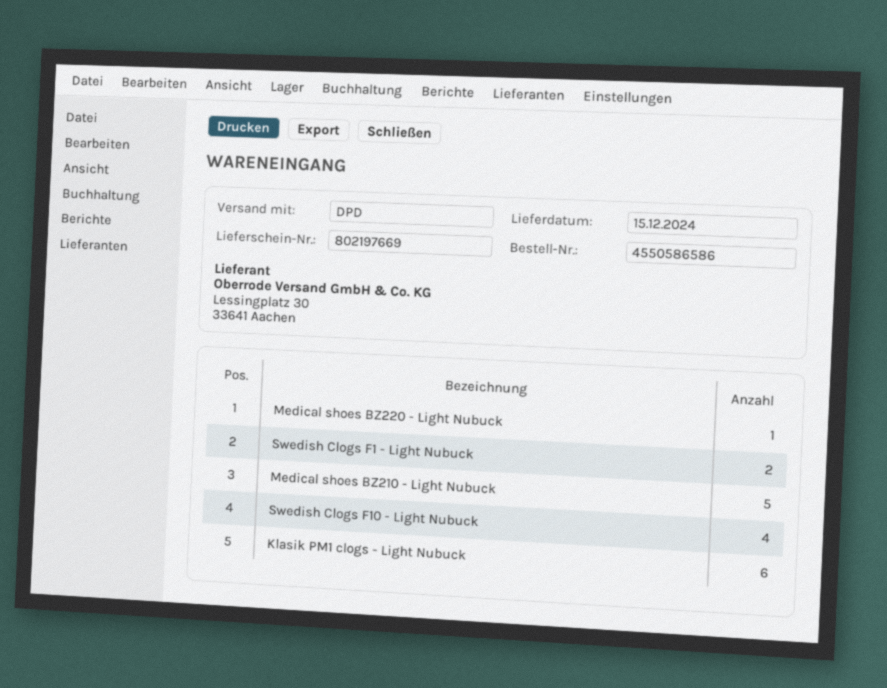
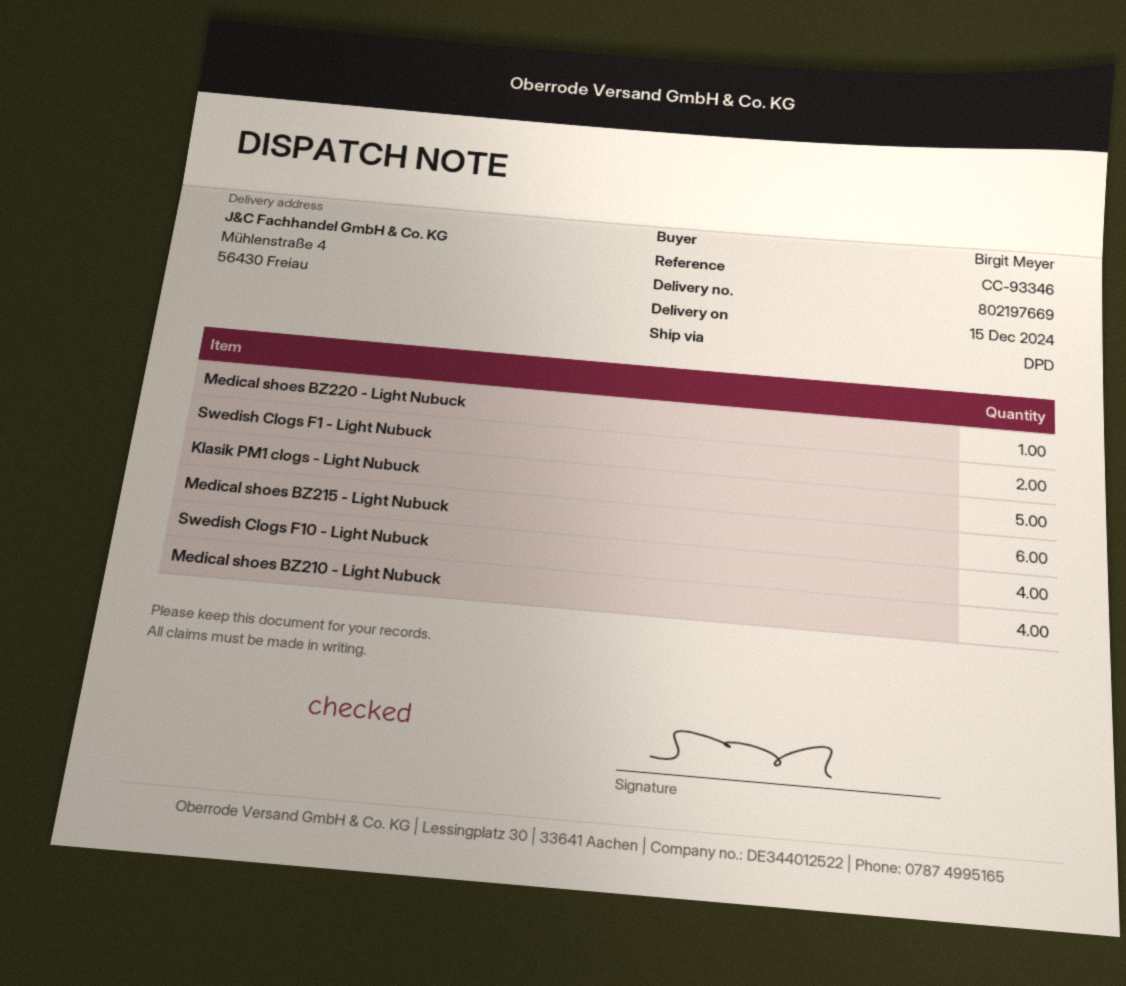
Medical shoes BZ210 - Light Nubuck: 5 -> 4
Klasik PM1 clogs - Light Nubuck: 6 -> 5
Medical shoes BZ215 - Light Nubuck: none -> 6

